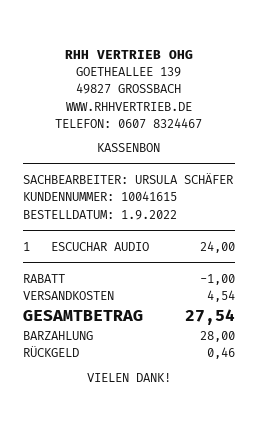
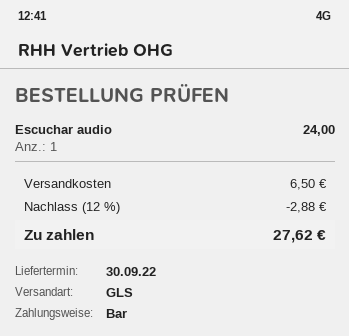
discount: 1.00 -> 2.88
shipping: 4.54 -> 6.50
total: 27.54 -> 27.62

